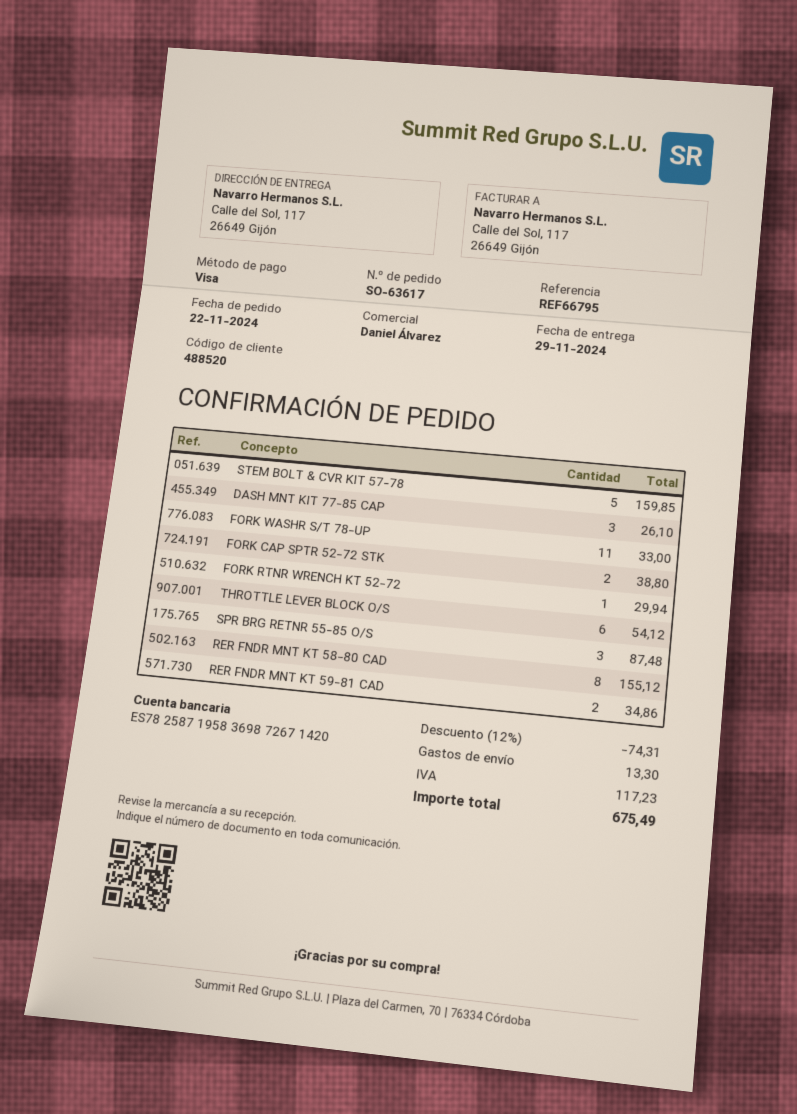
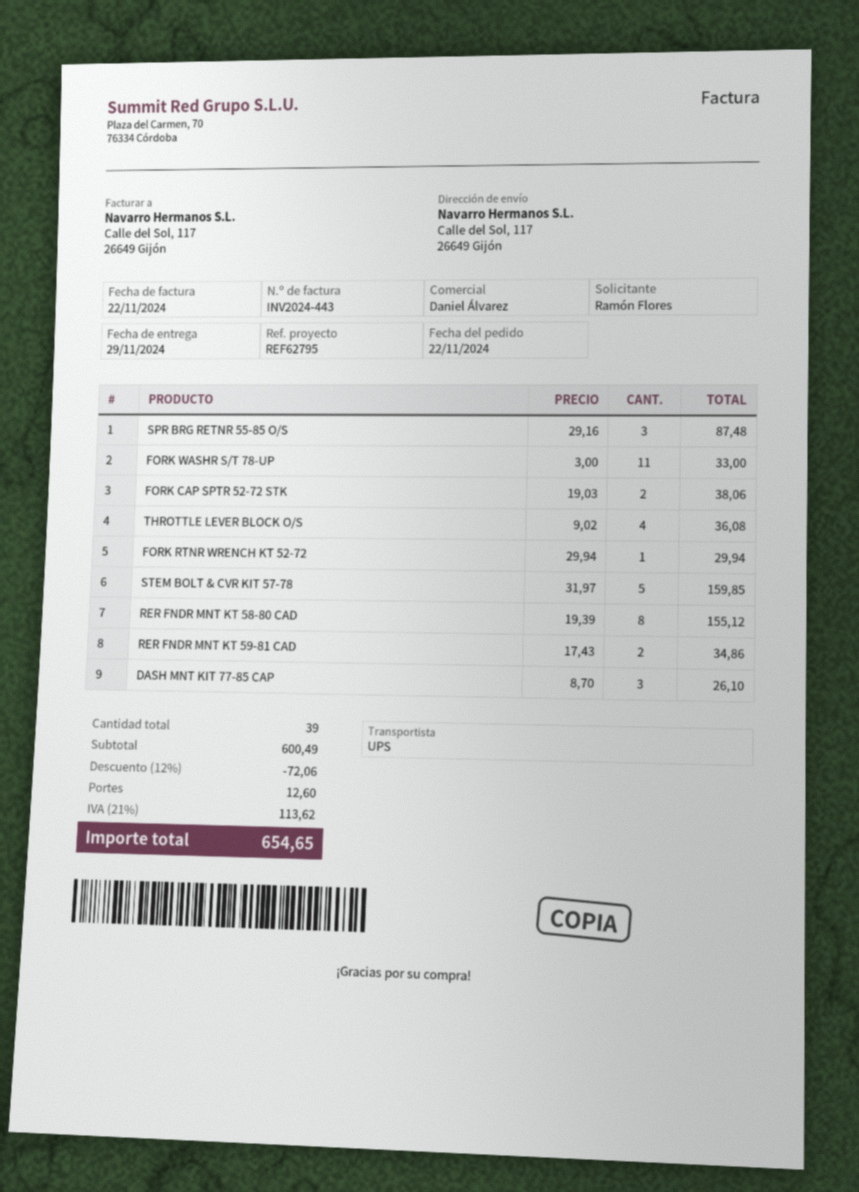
reference: REF66795 -> REF62795
FORK CAP SPTR 52-72 STK: 2 for 38.80 -> 2 for 38.06
THROTTLE LEVER BLOCK O/S: 6 for 54.12 -> 4 for 36.08
discount: 12% = 74.31 -> 12% = 72.06
shipping: 13.30 -> 12.60
tax: 117.23 -> 113.62
total: 675.49 -> 654.65

